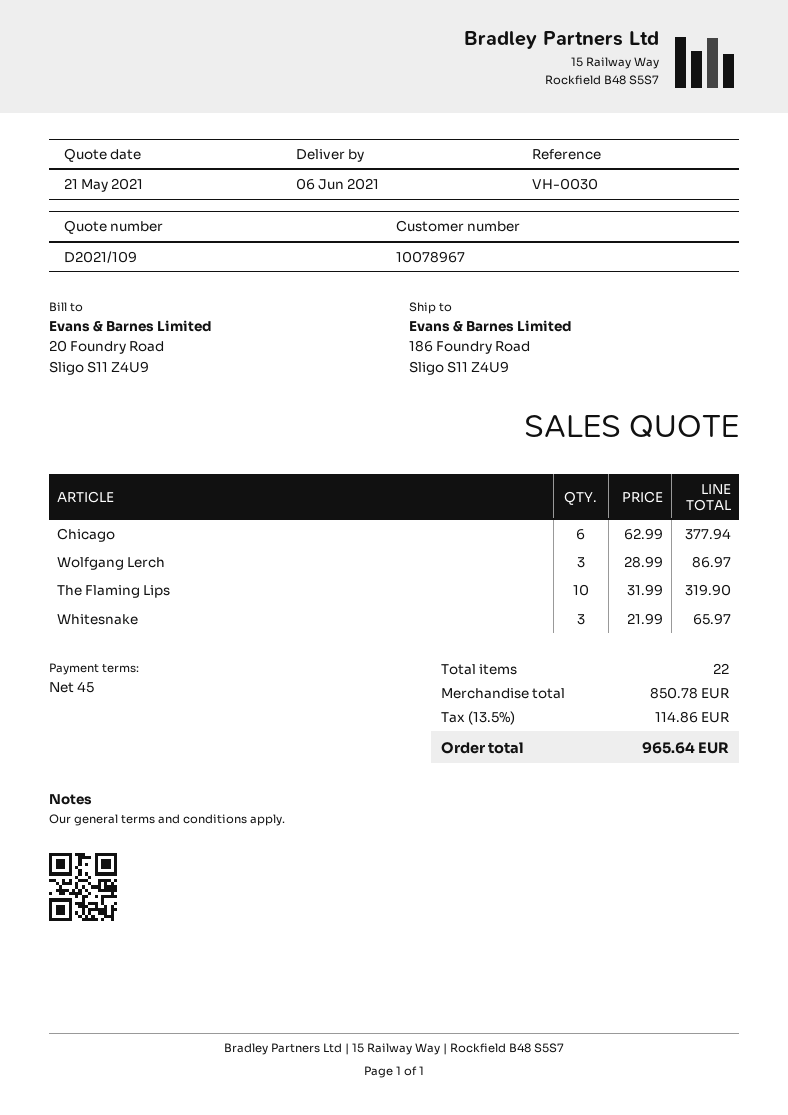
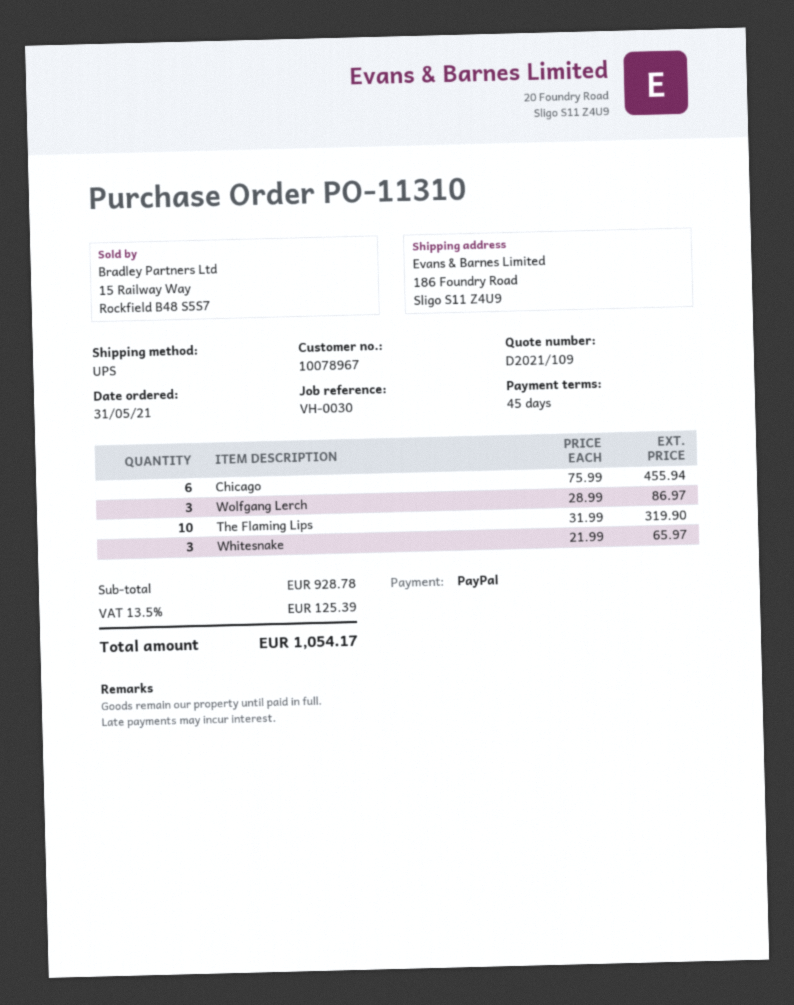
Chicago: 6 x 62.99 = 377.94 -> 6 x 75.99 = 455.94
subtotal: 850.78 -> 928.78
tax: 13.5% = 114.86 -> 13.5% = 125.39
total: 965.64 -> 1054.17

